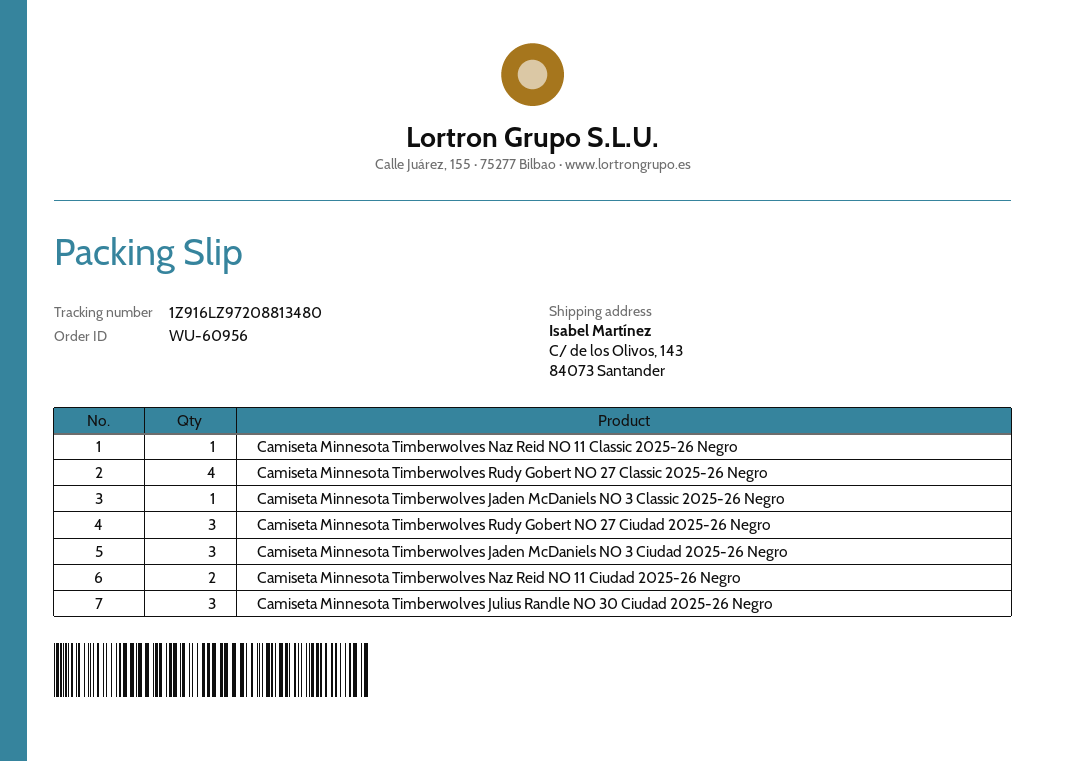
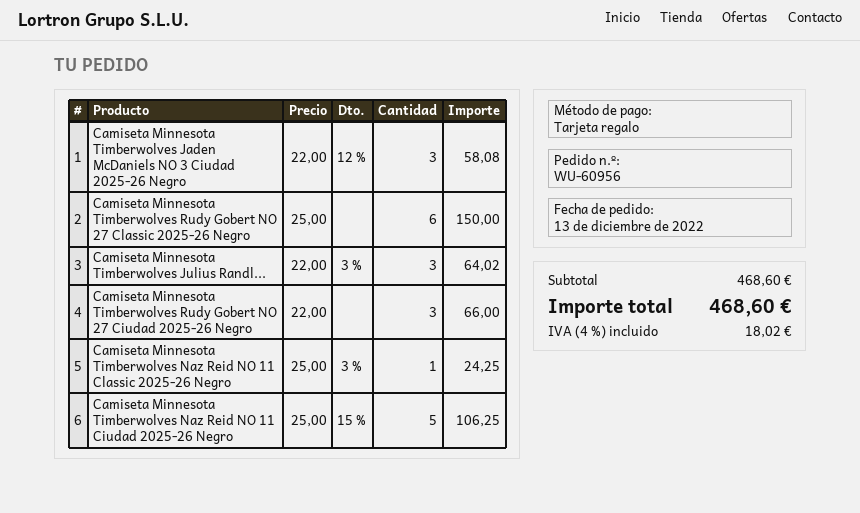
Camiseta Minnesota Timberwolves Rudy Gobert NO 27 Classic 2025-26 Negro: 4 -> 6
Camiseta Minnesota Timberwolves Jaden McDaniels NO 3 Classic 2025-26 Negro: 1 -> none
Camiseta Minnesota Timberwolves Naz Reid NO 11 Ciudad 2025-26 Negro: 2 -> 5

